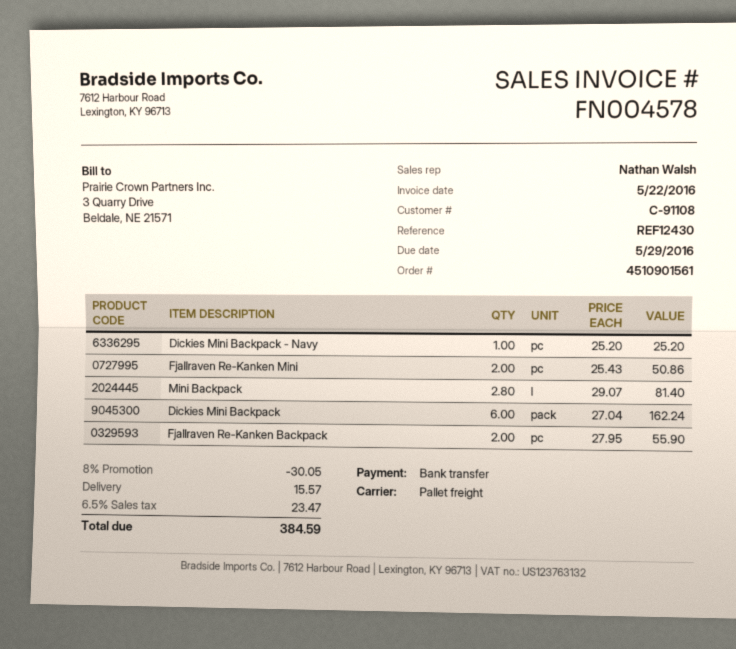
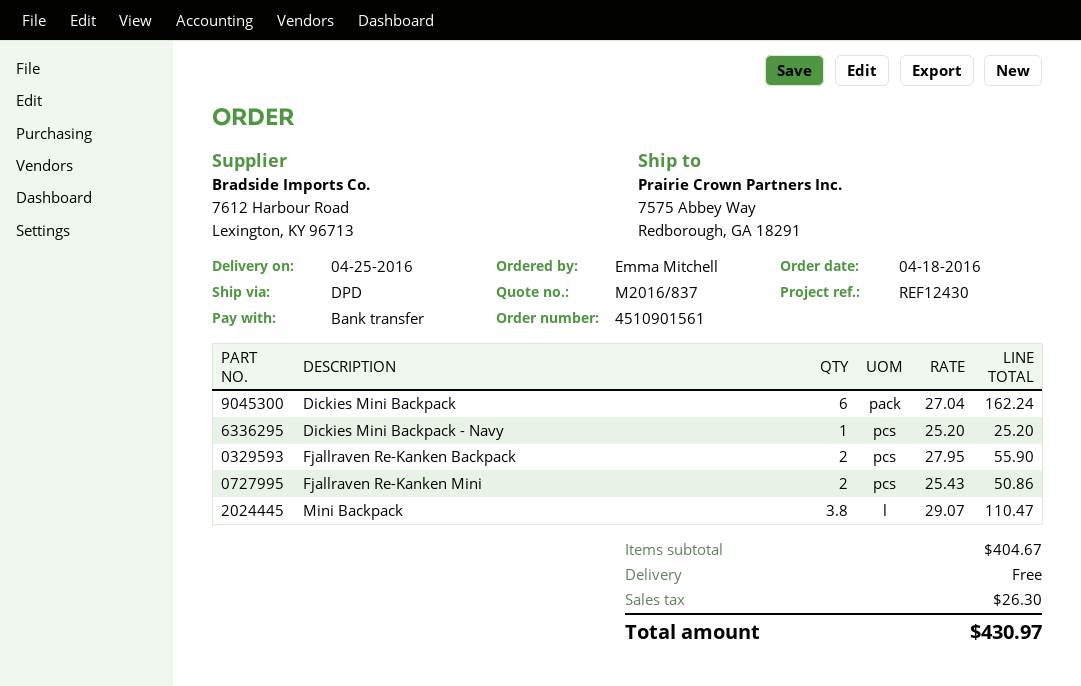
shipping method: pallet freight -> DPD
Mini Backpack: 2.8 x 29.07 = 81.40 -> 3.8 x 29.07 = 110.47
discount: 8% = 30.05 -> none
shipping: 15.57 -> 0.00
tax: 23.47 -> 26.30
total: 384.59 -> 430.97

